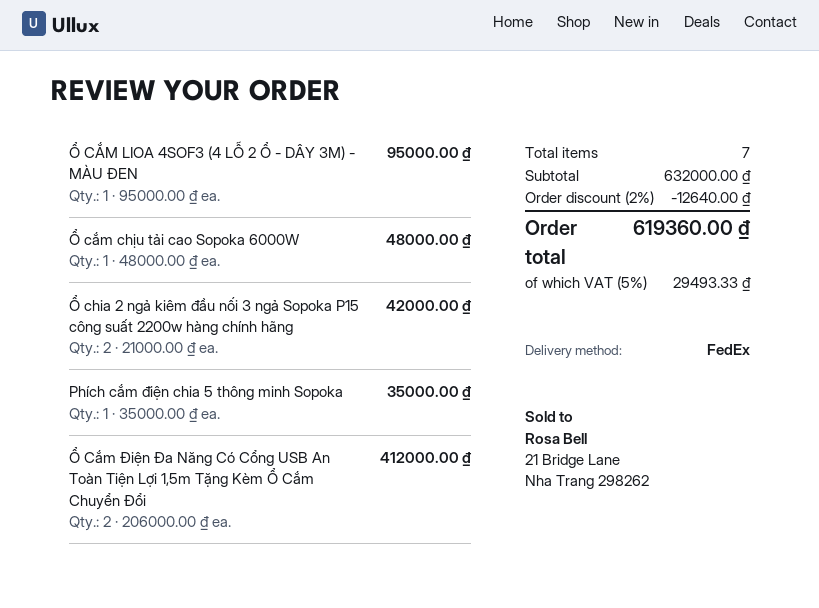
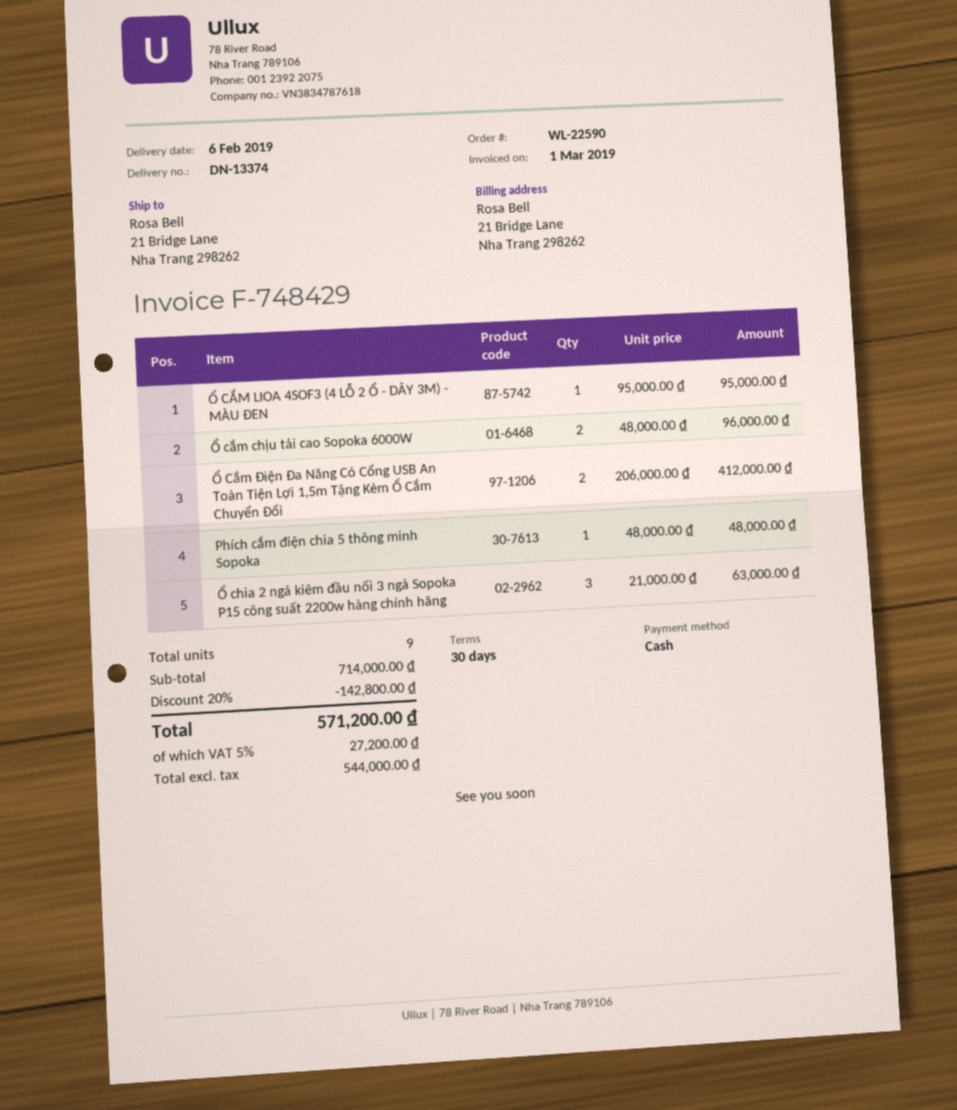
Ổ cắm chịu tải cao Sopoka 6000W: 1 x 48000.00 = 48000.00 -> 2 x 48000.00 = 96000.00
Ổ chia 2 ngả kiêm đầu nối 3 ngả Sopoka P15 công suất 2200w hàng chính hãng: 2 x 21000.00 = 42000.00 -> 3 x 21000.00 = 63000.00
Phích cắm điện chia 5 thông minh Sopoka: 1 x 35000.00 = 35000.00 -> 1 x 48000.00 = 48000.00
total quantity: 7 -> 9
subtotal: 632000.00 -> 714000.00
discount: 2% = 12640.00 -> 20% = 142800.00
tax: 5% = 29493.33 -> 5% = 27200.00
total: 619360.00 -> 571200.00

